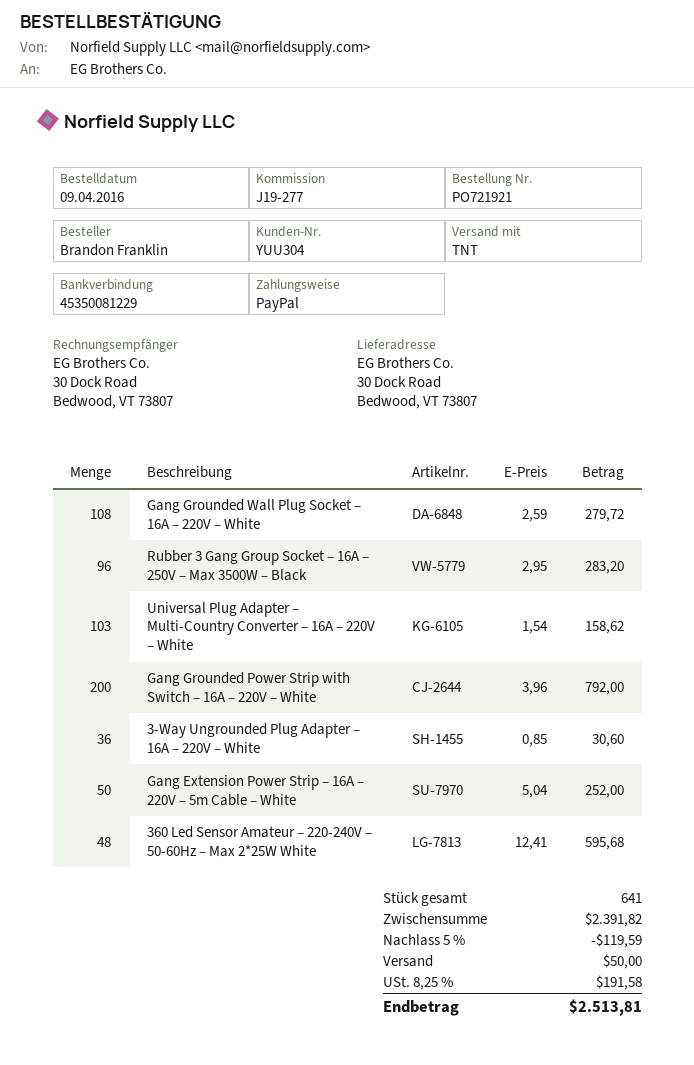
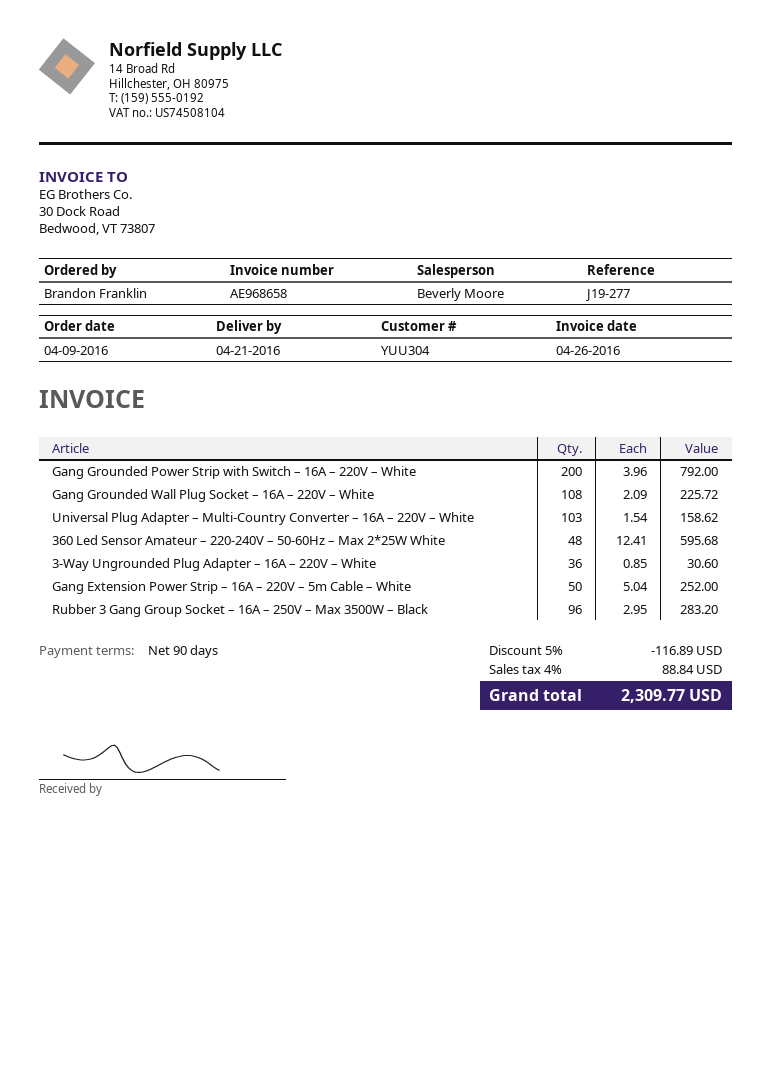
Gang Grounded Wall Plug Socket – 16A – 220V – White: 108 x 2.59 = 279.72 -> 108 x 2.09 = 225.72
discount: 5% = 119.59 -> 5% = 116.89
shipping: 50.00 -> none
tax: 8.25% = 191.58 -> 4% = 88.84
total: 2513.81 -> 2309.77

